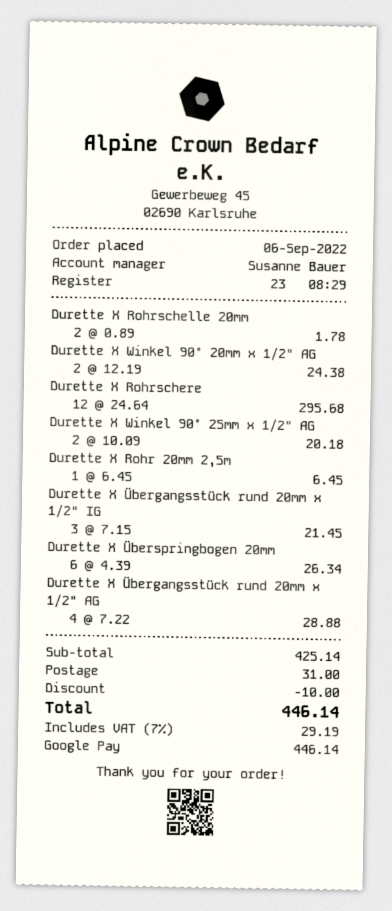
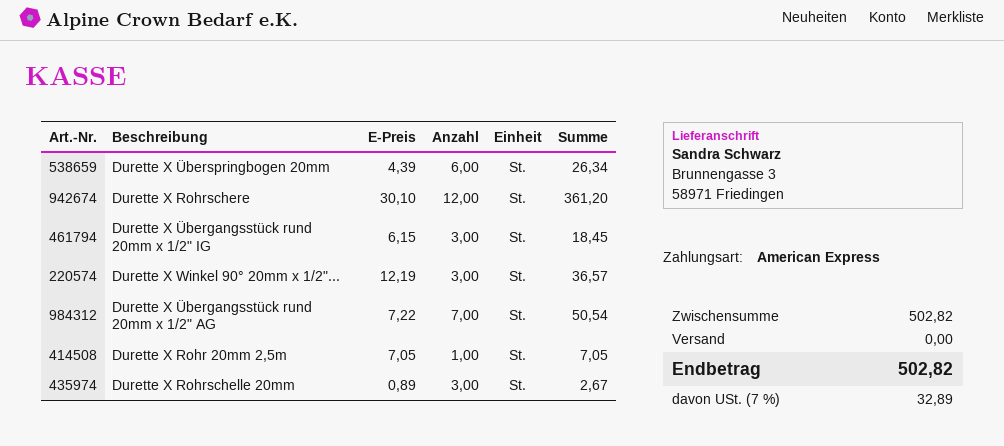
payment method: Google Pay -> American Express
Durette X Rohrschelle 20mm: 2 x 0.89 = 1.78 -> 3 x 0.89 = 2.67
Durette X Winkel 90° 20mm x 1/2" AG: 2 x 12.19 = 24.38 -> 3 x 12.19 = 36.57
Durette X Rohrschere: 12 x 24.64 = 295.68 -> 12 x 30.10 = 361.20
Durette X Winkel 90° 25mm x 1/2" AG: 2 x 10.09 = 20.18 -> none
Durette X Rohr 20mm 2,5m: 1 x 6.45 = 6.45 -> 1 x 7.05 = 7.05
Durette X Übergangsstück rund 20mm x 1/2" IG: 3 x 7.15 = 21.45 -> 3 x 6.15 = 18.45
Durette X Übergangsstück rund 20mm x 1/2" AG: 4 x 7.22 = 28.88 -> 7 x 7.22 = 50.54
subtotal: 425.14 -> 502.82
discount: 10.00 -> none
shipping: 31.00 -> 0.00
tax: 7% = 29.19 -> 7% = 32.89
total: 446.14 -> 502.82

